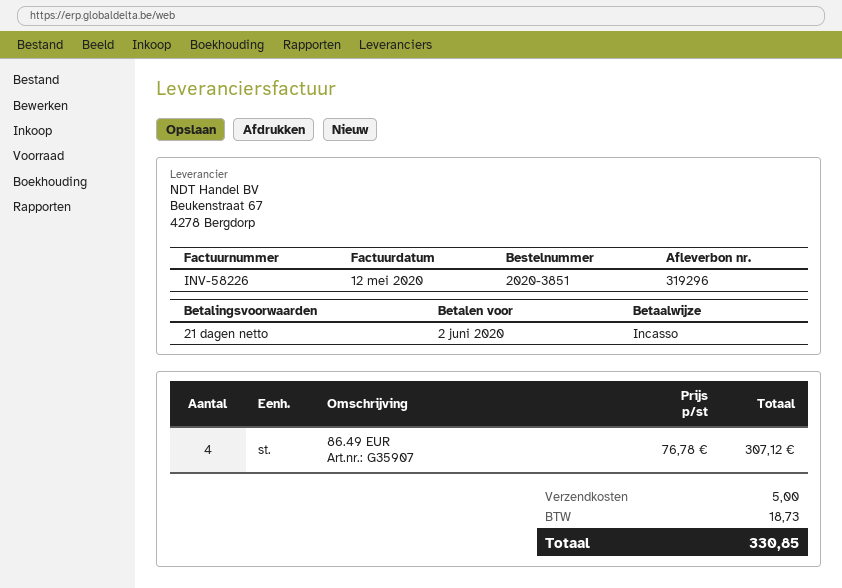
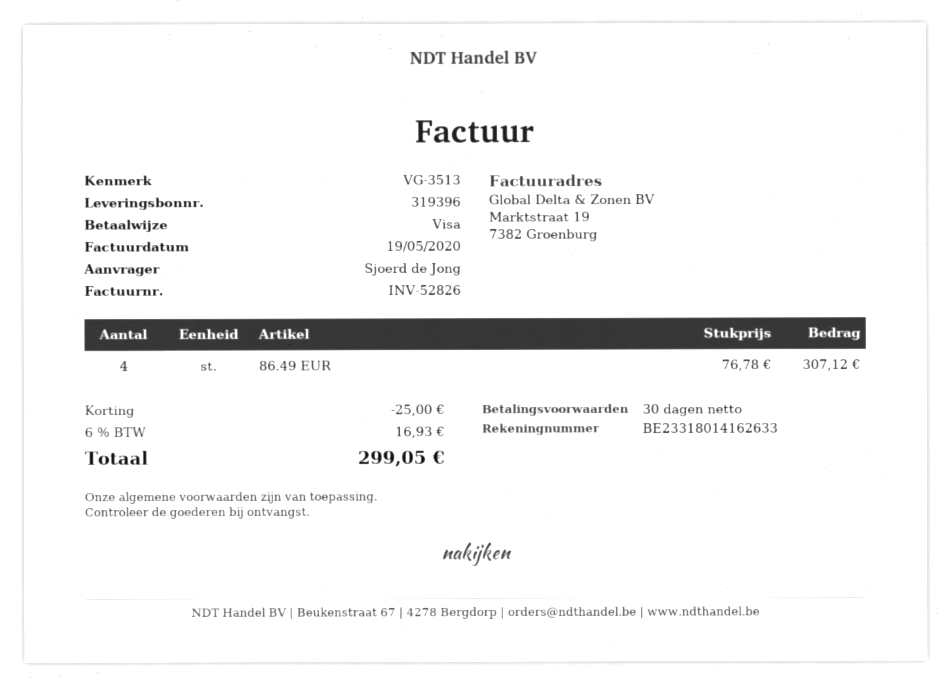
delivery note number: 319296 -> 319396
invoice number: INV-58226 -> INV-52826
invoice date: 2020-05-12 -> 2020-05-19
payment terms: 21 days -> 30 days
payment method: direct debit -> Visa
discount: none -> 25.00
shipping: 5.00 -> none
tax: 18.73 -> 16.93
total: 330.85 -> 299.05

